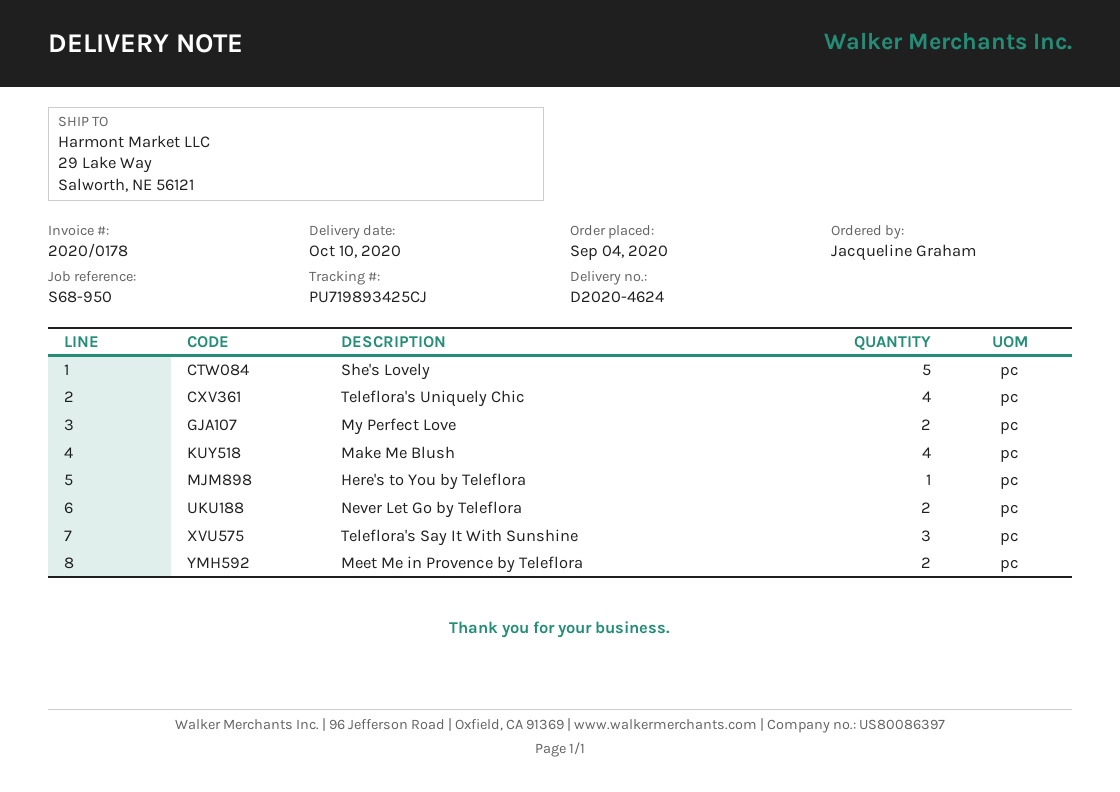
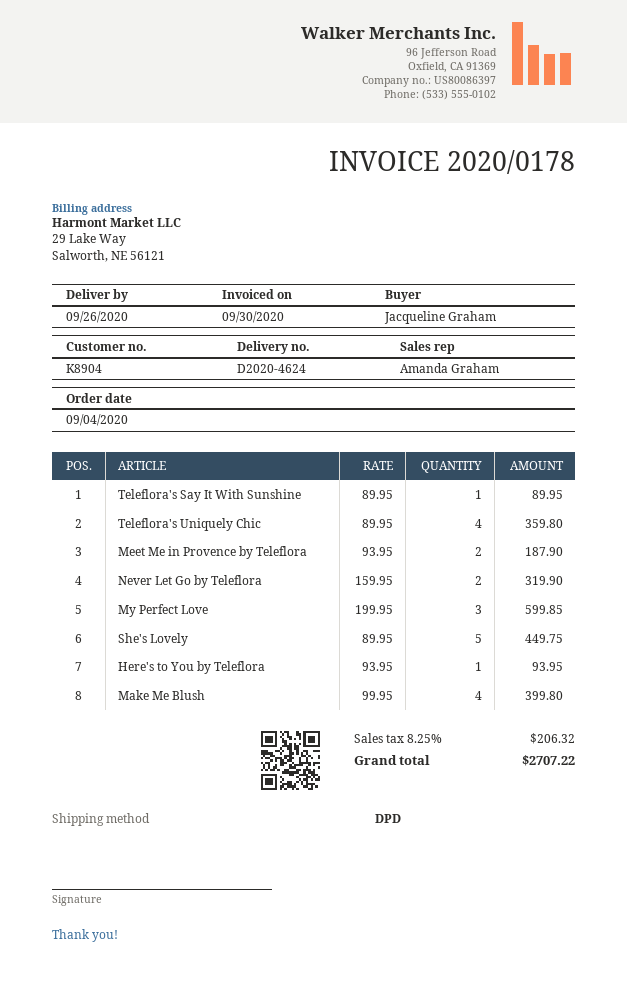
delivery date: 2020-10-10 -> 2020-09-26
My Perfect Love: 2 -> 3
Teleflora's Say It With Sunshine: 3 -> 1

